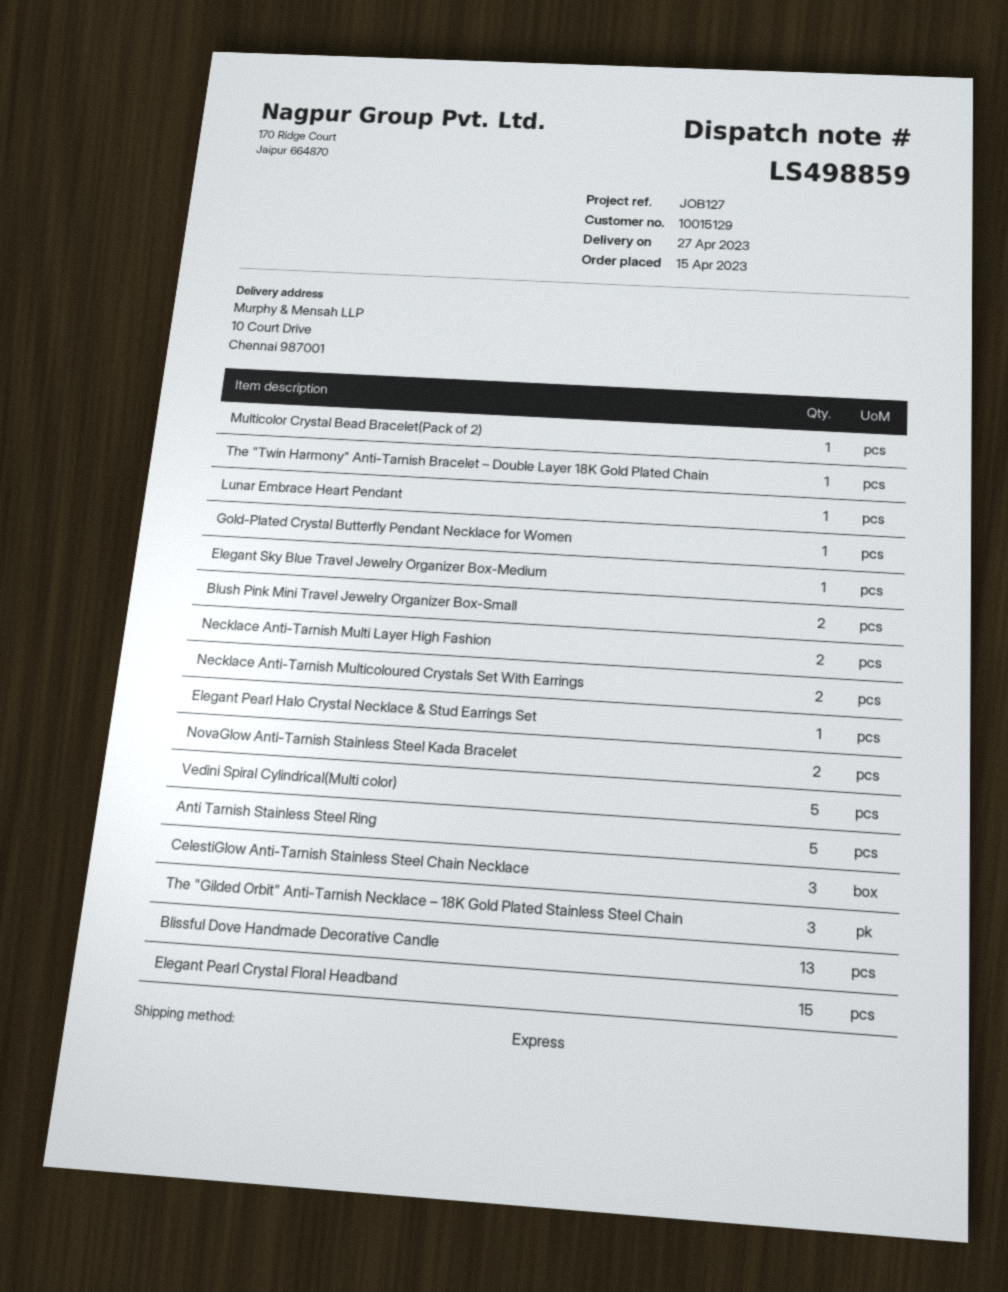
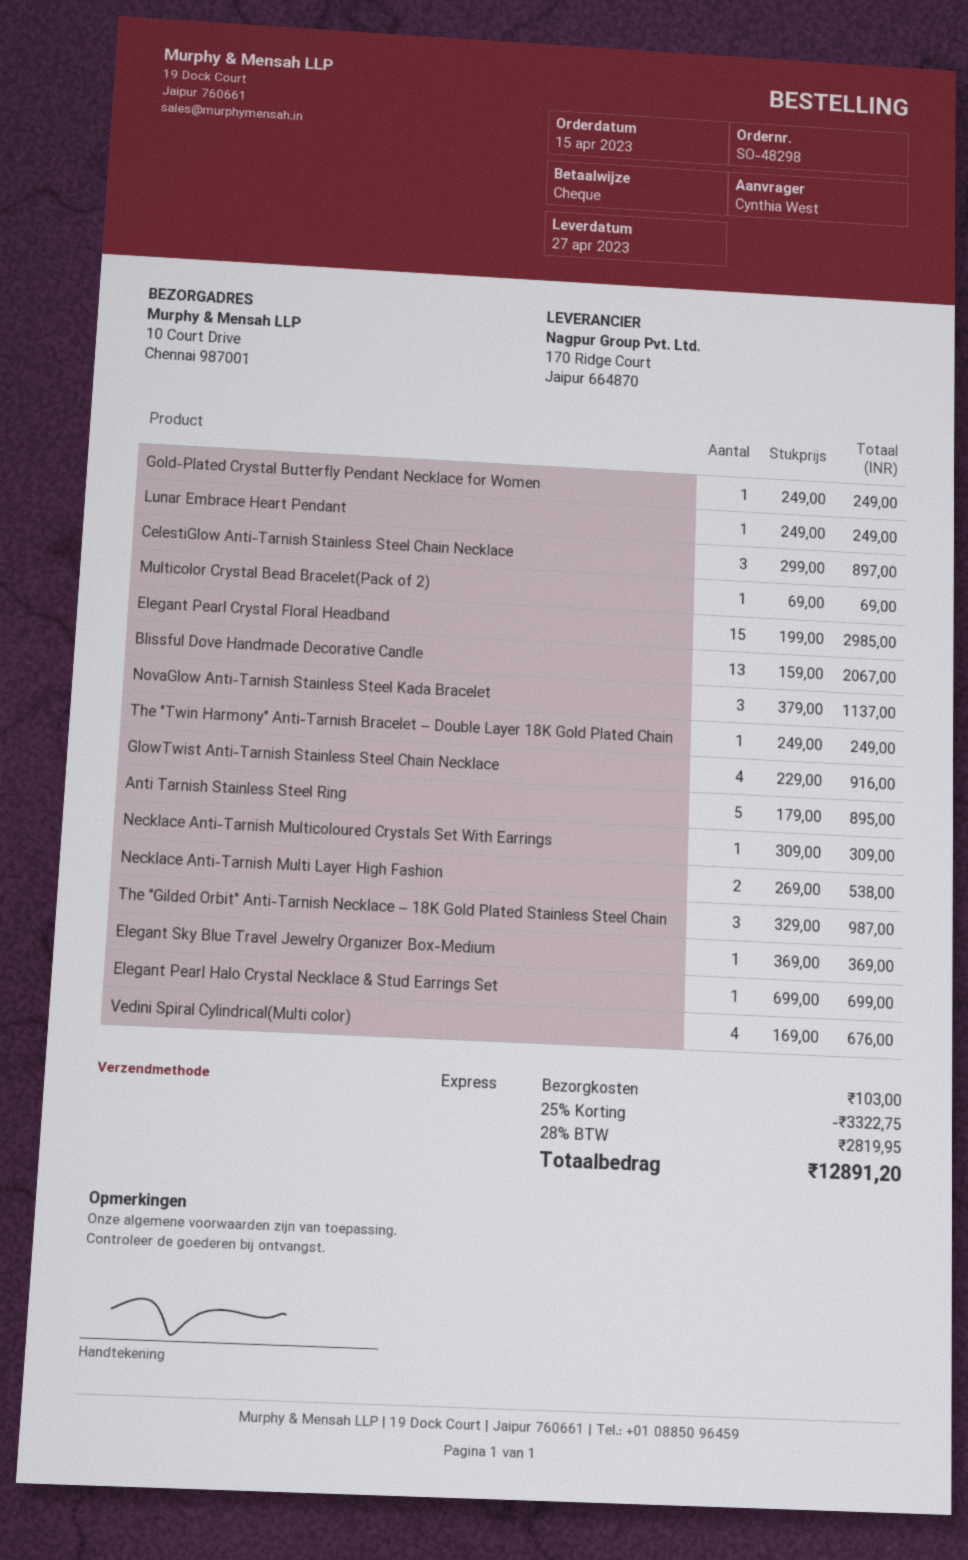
Blush Pink Mini Travel Jewelry Organizer Box-Small: 2 -> none
Necklace Anti-Tarnish Multicoloured Crystals Set With Earrings: 2 -> 1
NovaGlow Anti-Tarnish Stainless Steel Kada Bracelet: 2 -> 3
Vedini Spiral Cylindrical(Multi color): 5 -> 4
GlowTwist Anti-Tarnish Stainless Steel Chain Necklace: none -> 4

